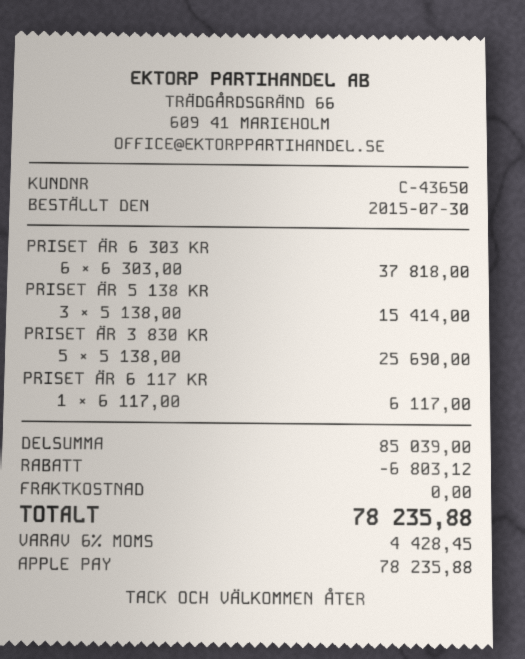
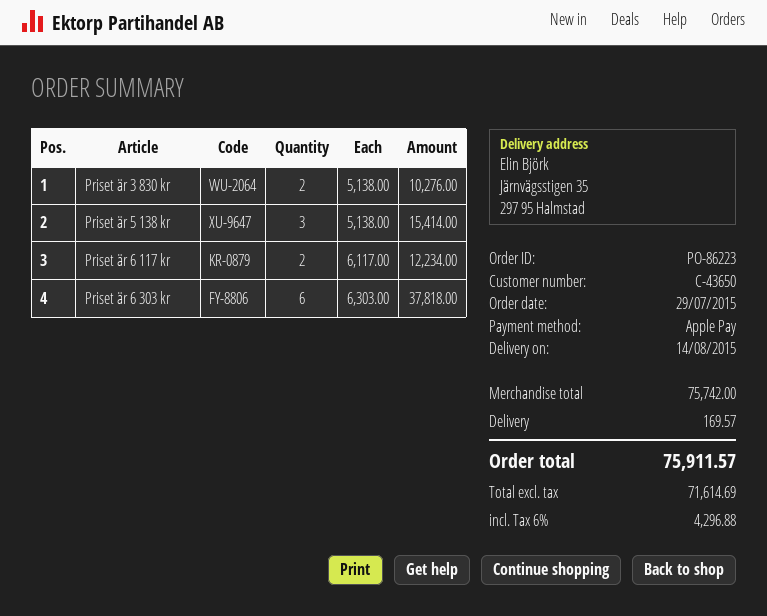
order date: 2015-07-30 -> 2015-07-29
PRISET ÄR 3 830 KR: 5 x 5138.00 = 25690.00 -> 2 x 5138.00 = 10276.00
PRISET ÄR 6 117 KR: 1 x 6117.00 = 6117.00 -> 2 x 6117.00 = 12234.00
subtotal: 85039.00 -> 75742.00
discount: 6803.12 -> none
shipping: 0.00 -> 169.57
tax: 6% = 4428.45 -> 6% = 4296.88
total: 78235.88 -> 75911.57

